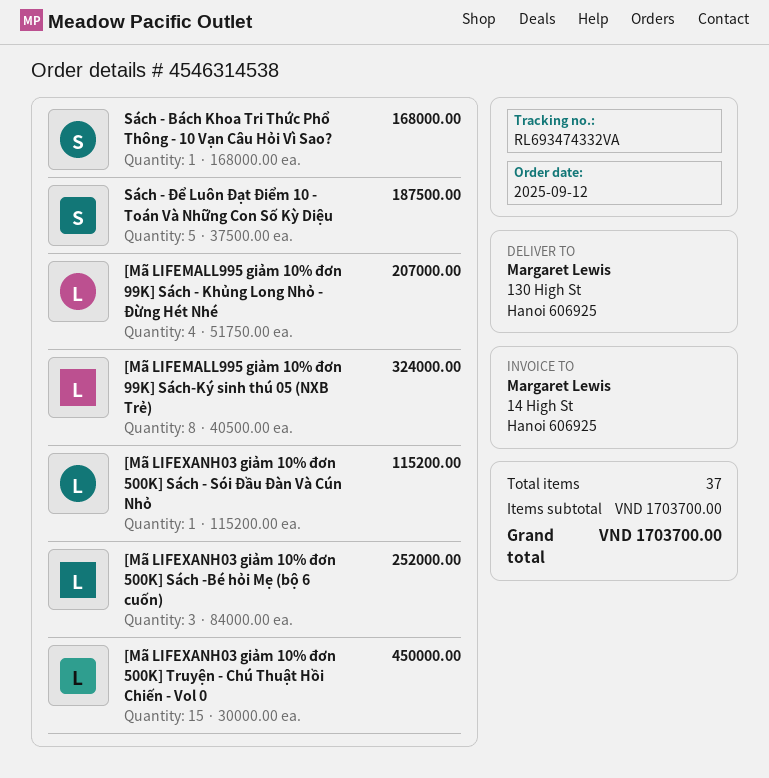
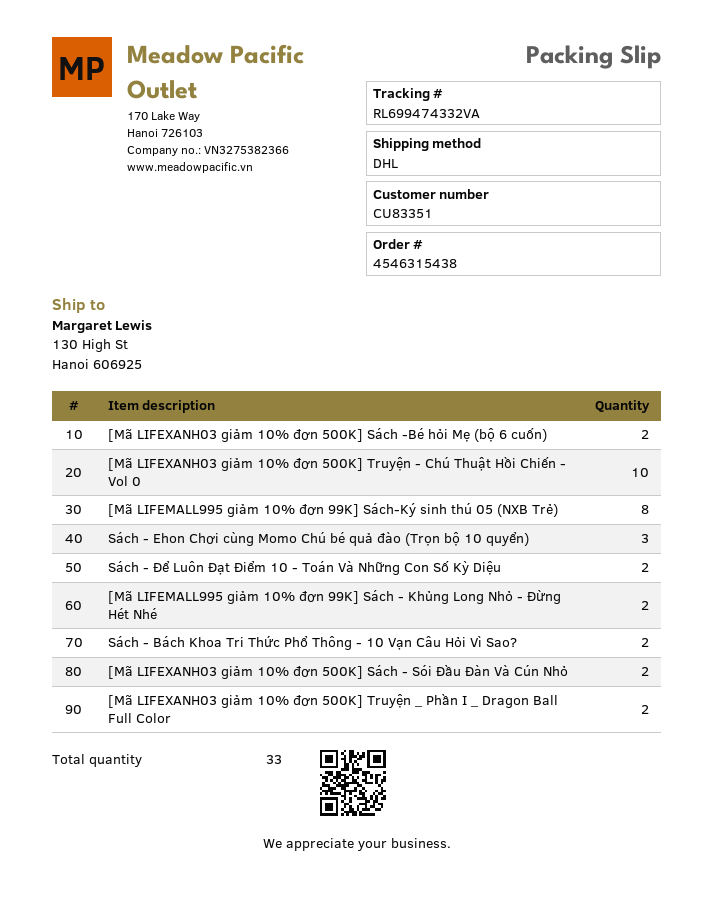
order number: 4546314538 -> 4546315438
tracking number: RL693474332VA -> RL699474332VA
Sách - Bách Khoa Tri Thức Phổ Thông - 10 Vạn Câu Hỏi Vì Sao?: 1 -> 2
Sách - Để Luôn Đạt Điểm 10 - Toán Và Những Con Số Kỳ Diệu: 5 -> 2
[Mã LIFEMALL995 giảm 10% đơn 99K] Sách - Khủng Long Nhỏ - Đừng Hét Nhé: 4 -> 2
[Mã LIFEXANH03 giảm 10% đơn 500K] Sách - Sói Đầu Đàn Và Cún Nhỏ: 1 -> 2
[Mã LIFEXANH03 giảm 10% đơn 500K] Sách -Bé hỏi Mẹ (bộ 6 cuốn): 3 -> 2
[Mã LIFEXANH03 giảm 10% đơn 500K] Truyện - Chú Thuật Hồi Chiến - Vol 0: 15 -> 10
Sách - Ehon Chơi cùng Momo Chú bé quả đào (Trọn bộ 10 quyển): none -> 3
[Mã LIFEXANH03 giảm 10% đơn 500K] Truyện _ Phần I _ Dragon Ball Full Color: none -> 2
total quantity: 37 -> 33

